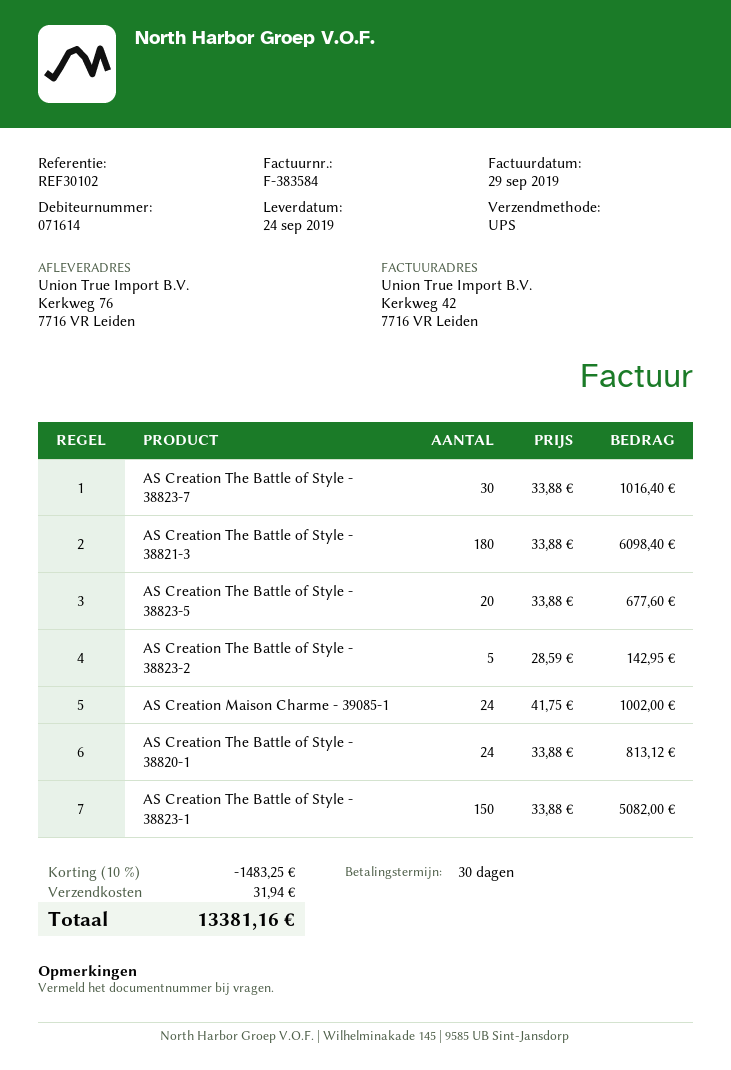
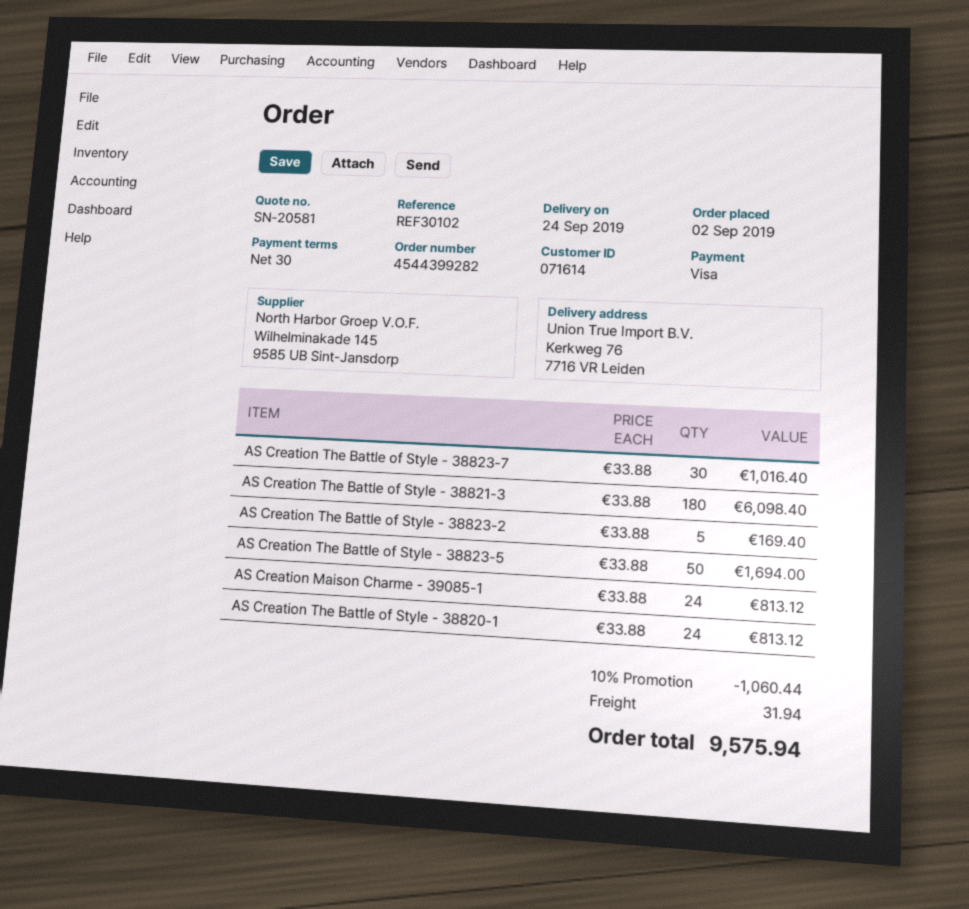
AS Creation The Battle of Style - 38823-5: 20 x 33.88 = 677.60 -> 50 x 33.88 = 1694.00
AS Creation The Battle of Style - 38823-2: 5 x 28.59 = 142.95 -> 5 x 33.88 = 169.40
AS Creation Maison Charme - 39085-1: 24 x 41.75 = 1002.00 -> 24 x 33.88 = 813.12
AS Creation The Battle of Style - 38823-1: 150 x 33.88 = 5082.00 -> none
discount: 10% = 1483.25 -> 10% = 1060.44
total: 13381.16 -> 9575.94

